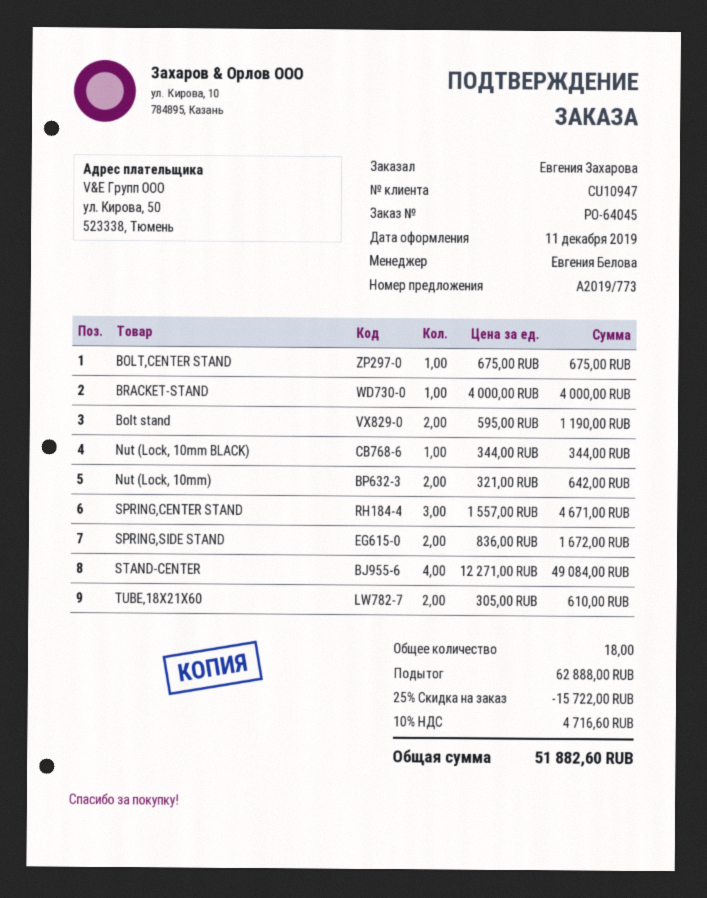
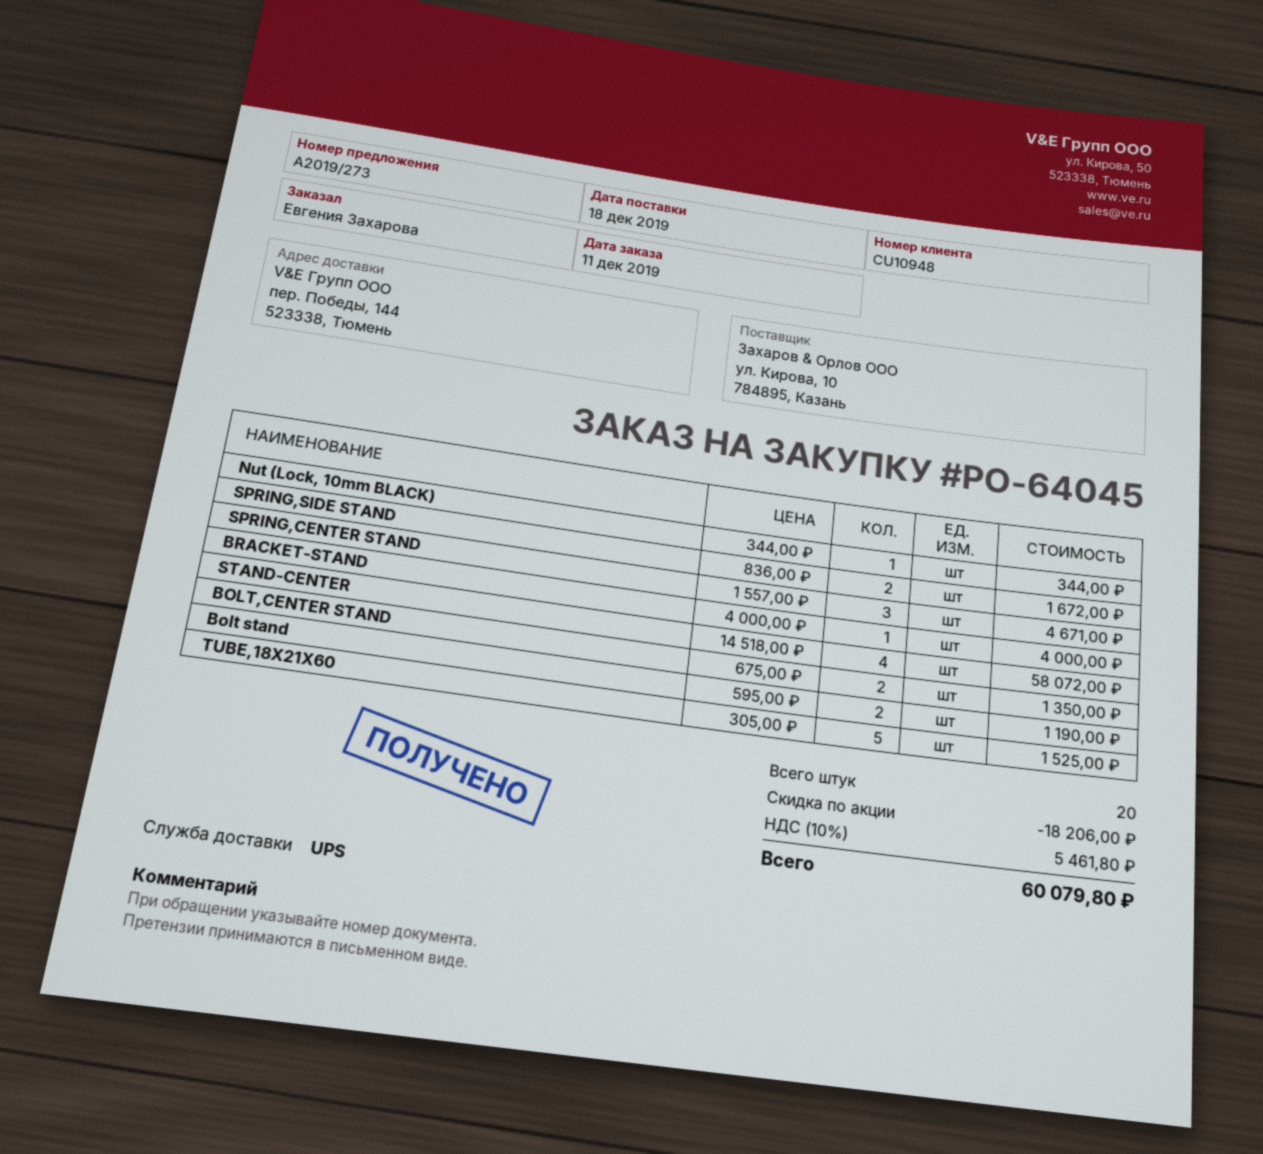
quote number: A2019/773 -> A2019/273
customer number: CU10947 -> CU10948
BOLT,CENTER STAND: 1 x 675.00 = 675.00 -> 2 x 675.00 = 1350.00
Nut (Lock, 10mm): 2 x 321.00 = 642.00 -> none
STAND-CENTER: 4 x 12271.00 = 49084.00 -> 4 x 14518.00 = 58072.00
TUBE,18X21X60: 2 x 305.00 = 610.00 -> 5 x 305.00 = 1525.00
total quantity: 18 -> 20
discount: 15722.00 -> 18206.00
tax: 10% = 4716.60 -> 10% = 5461.80
total: 51882.60 -> 60079.80

